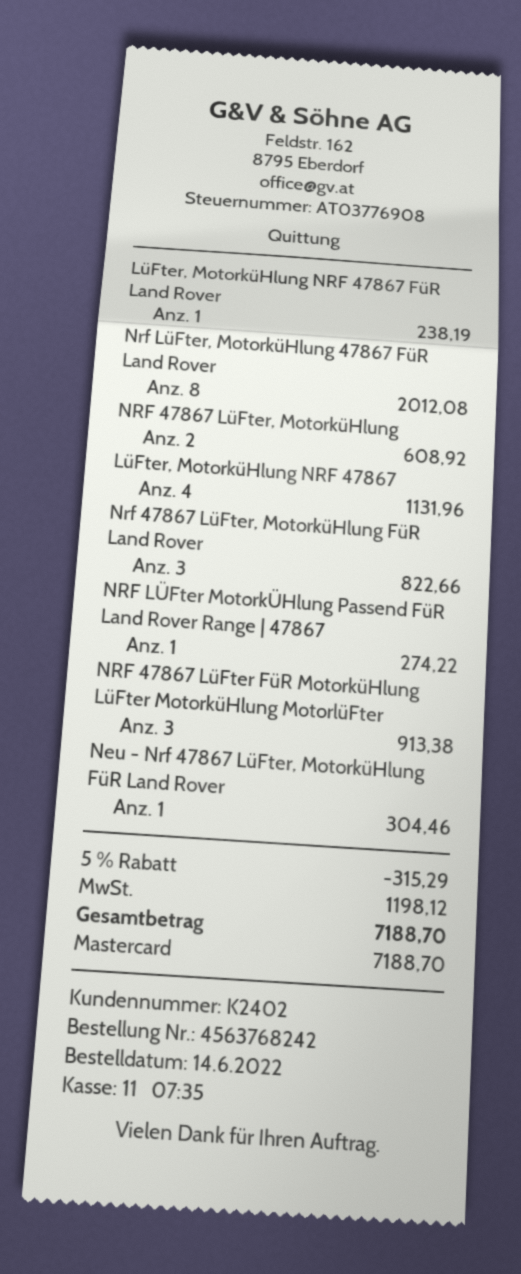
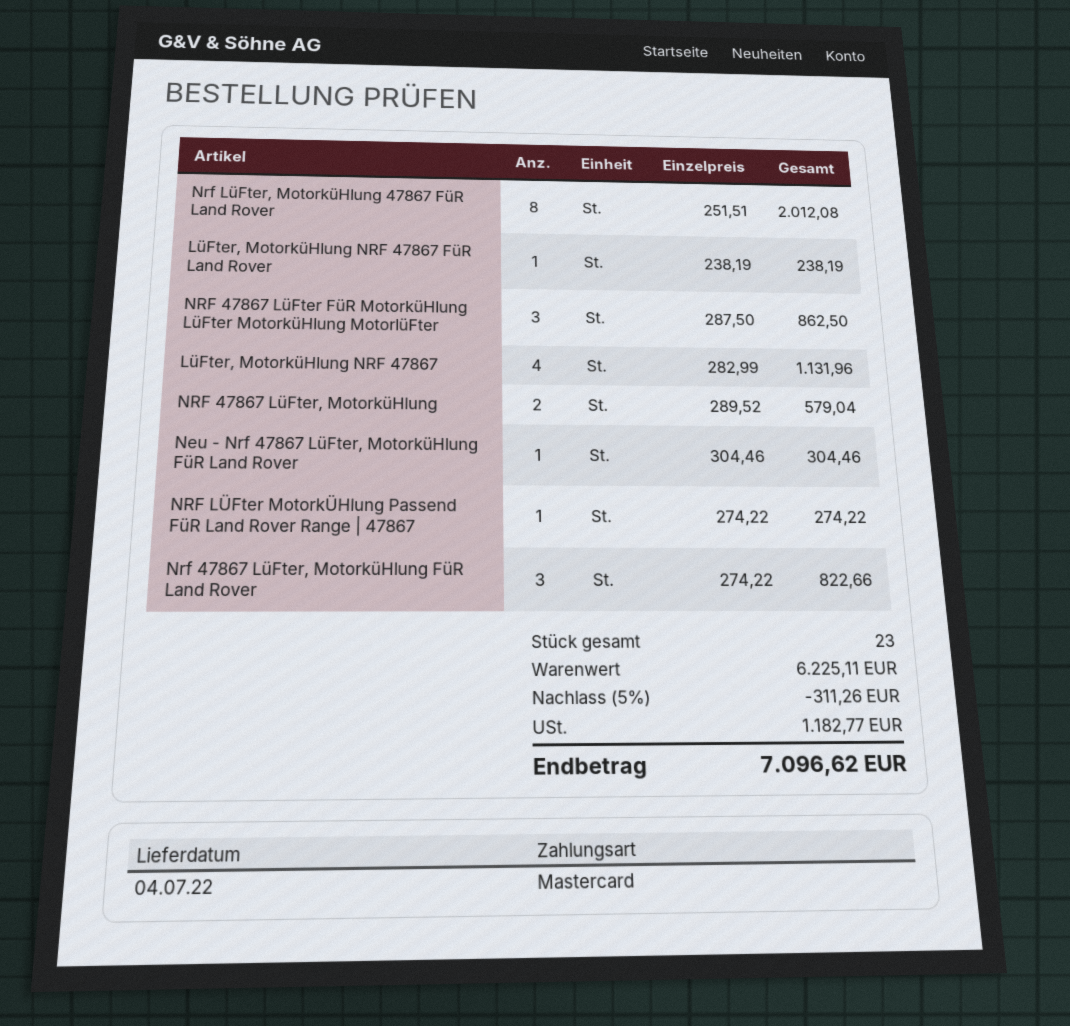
NRF 47867 LüFter, MotorküHlung: 2 for 608.92 -> 2 for 579.04
NRF 47867 LüFter FüR MotorküHlung LüFter MotorküHlung MotorlüFter: 3 for 913.38 -> 3 for 862.50
discount: 5% = 315.29 -> 5% = 311.26
tax: 1198.12 -> 1182.77
total: 7188.70 -> 7096.62

